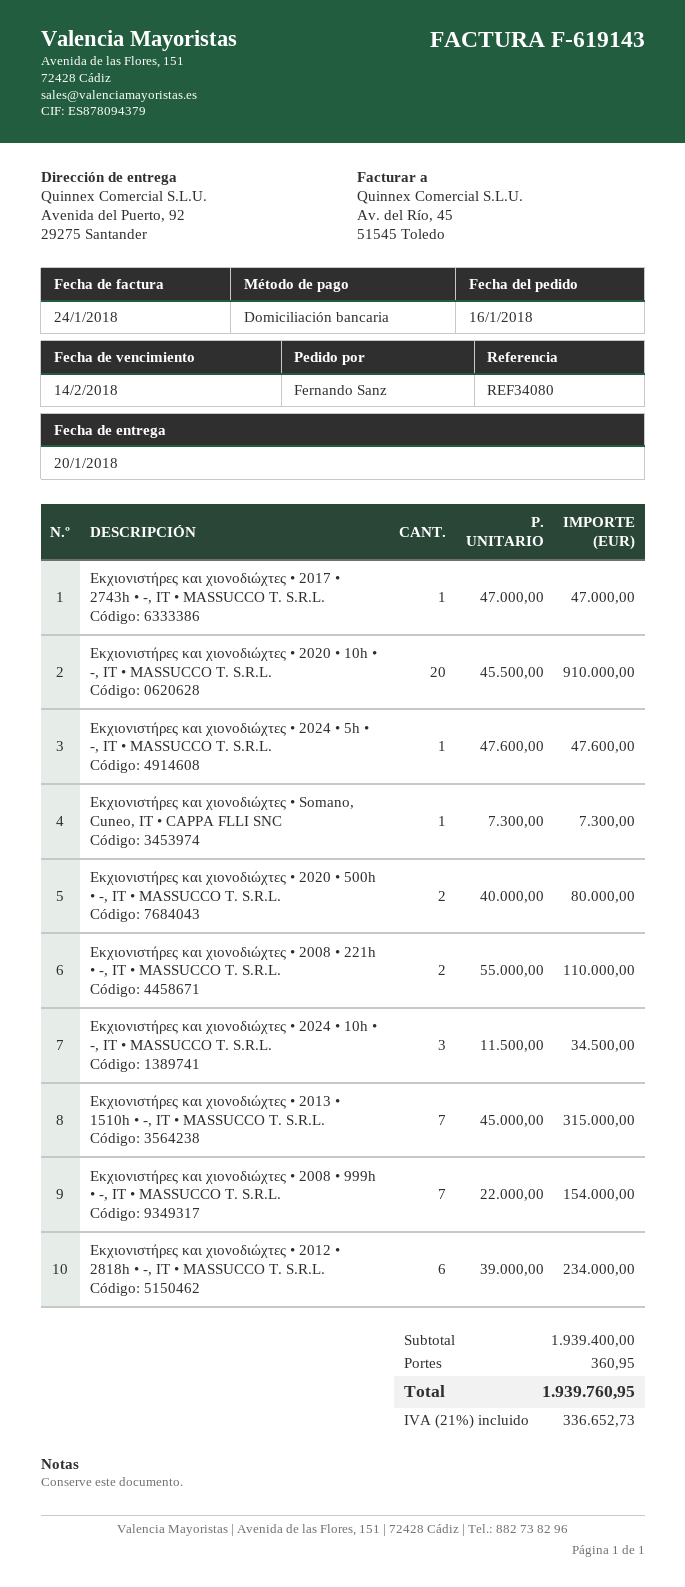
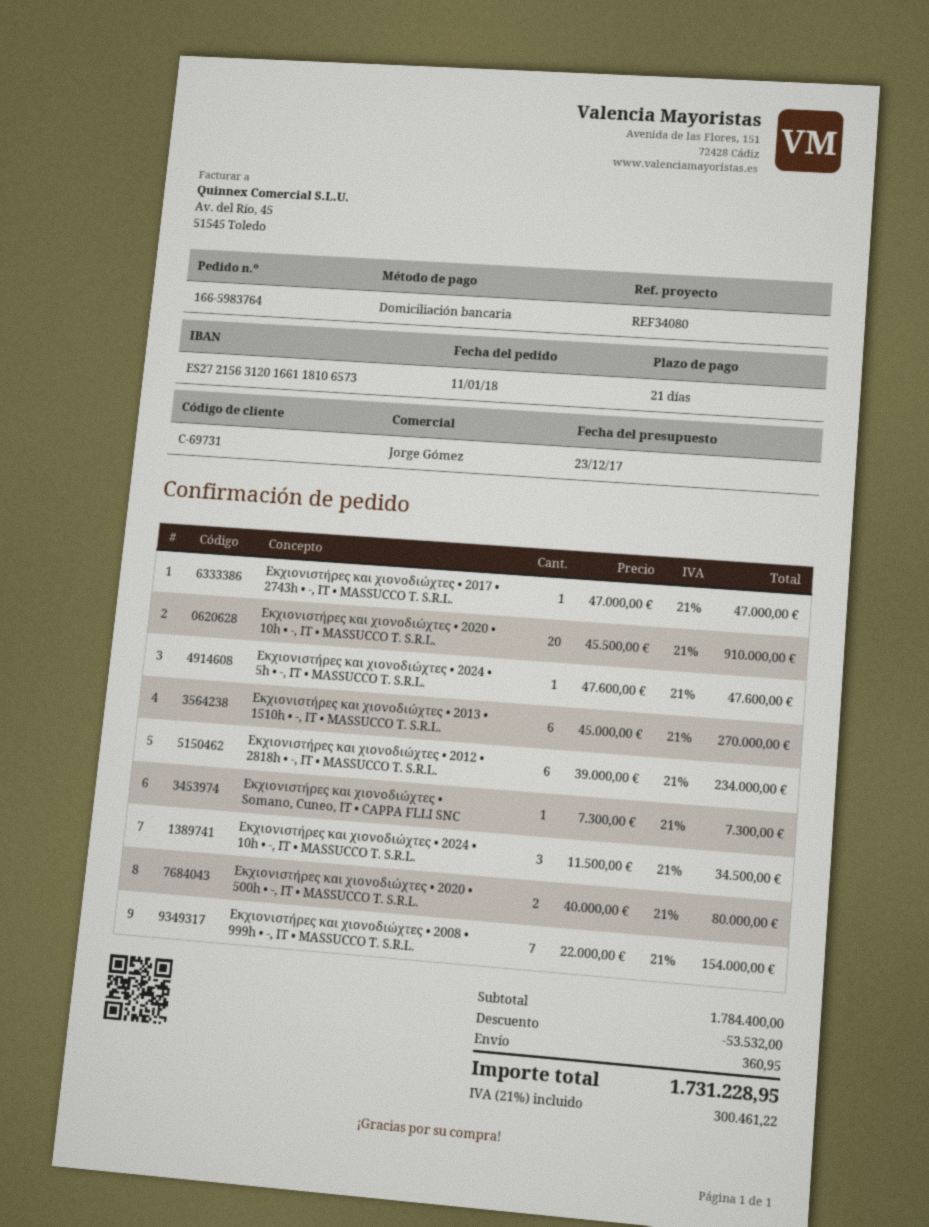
order date: 2018-01-16 -> 2018-01-11
Εκχιονιστήρες και χιονοδιώχτες • 2008 • 221h • -, IT • MASSUCCO T. S.R.L.: 2 x 55000.00 = 110000.00 -> none
Εκχιονιστήρες και χιονοδιώχτες • 2013 • 1510h • -, IT • MASSUCCO T. S.R.L.: 7 x 45000.00 = 315000.00 -> 6 x 45000.00 = 270000.00
subtotal: 1939400.00 -> 1784400.00
discount: none -> 53532.00
tax: 21% = 336652.73 -> 21% = 300461.22
total: 1939760.95 -> 1731228.95

